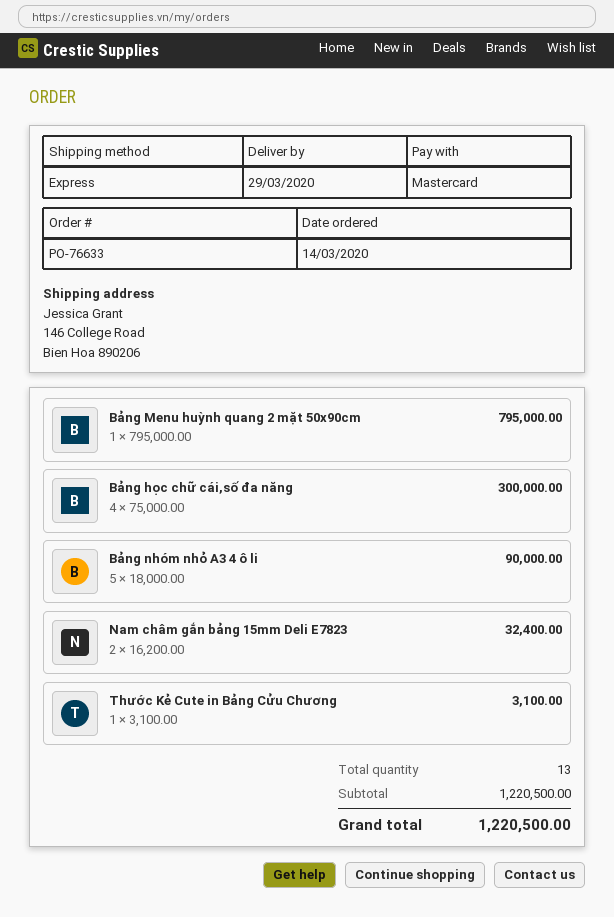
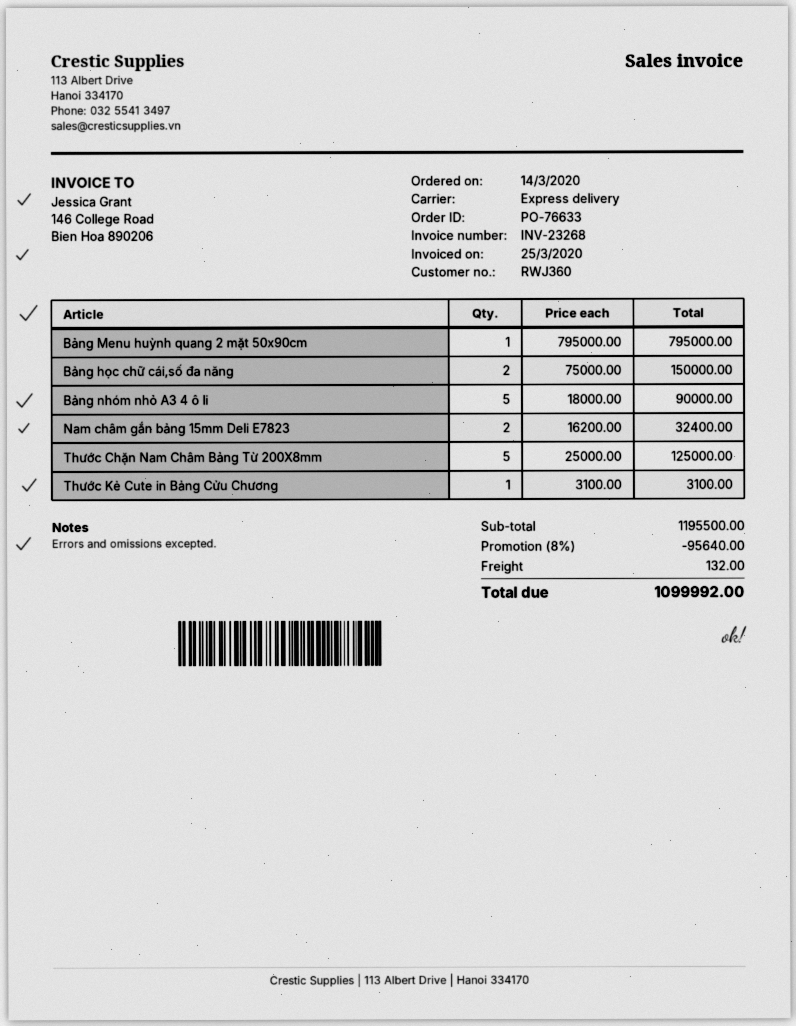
Bảng học chữ cái,số đa năng: 4 x 75000.00 = 300000.00 -> 2 x 75000.00 = 150000.00
Thước Chặn Nam Châm Bảng Từ 200X8mm: none -> 5 x 25000.00 = 125000.00
subtotal: 1220500.00 -> 1195500.00
discount: none -> 8% = 95640.00
shipping: none -> 132.00
total: 1220500.00 -> 1099992.00

